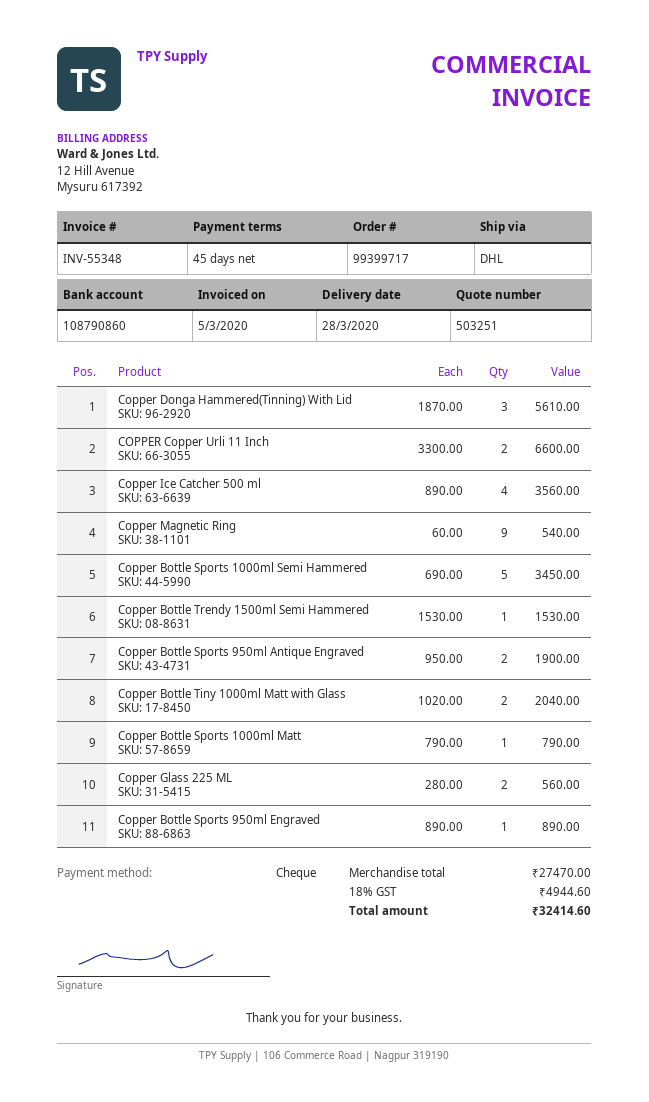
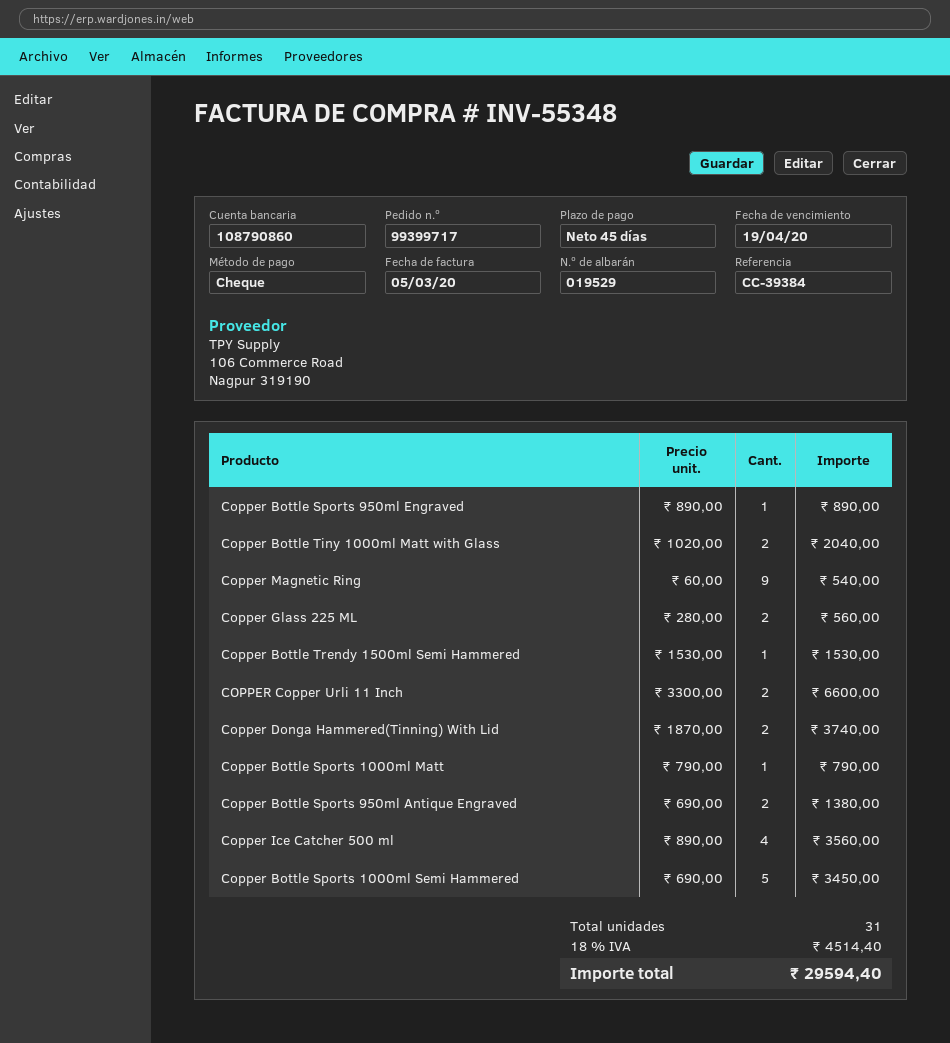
Copper Donga Hammered(Tinning) With Lid: 3 x 1870.00 = 5610.00 -> 2 x 1870.00 = 3740.00
Copper Bottle Sports 950ml Antique Engraved: 2 x 950.00 = 1900.00 -> 2 x 690.00 = 1380.00
tax: 18% = 4944.60 -> 18% = 4514.40
total: 32414.60 -> 29594.40

